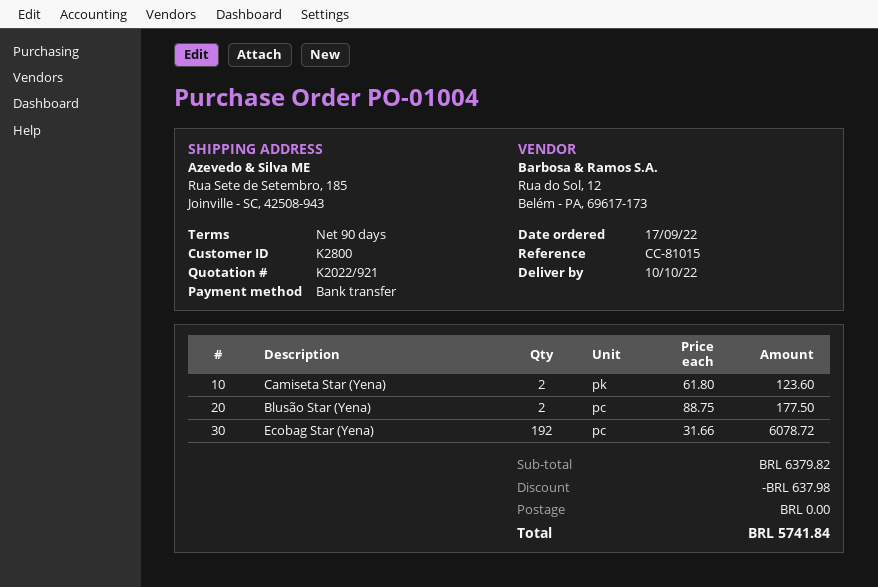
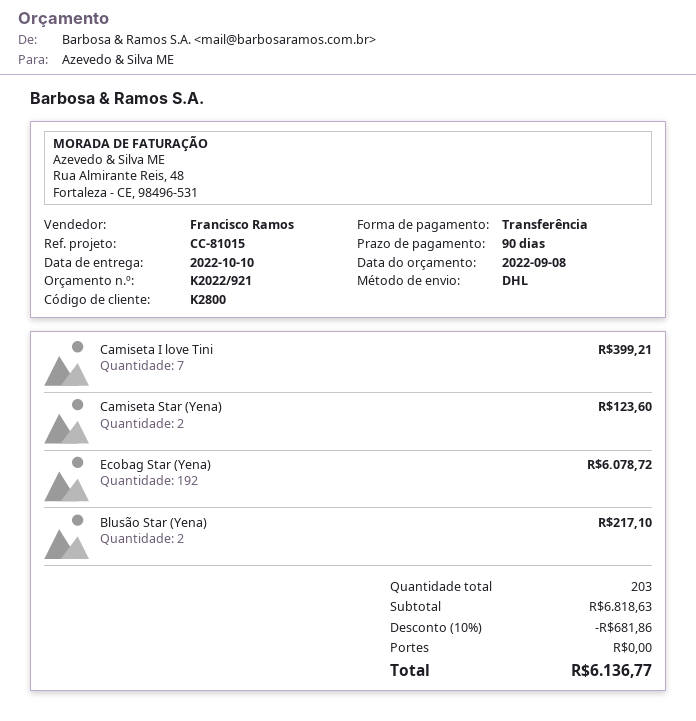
Blusão Star (Yena): 2 for 177.50 -> 2 for 217.10
Camiseta I love Tini: none -> 7 for 399.21
subtotal: 6379.82 -> 6818.63
discount: 637.98 -> 681.86
total: 5741.84 -> 6136.77

